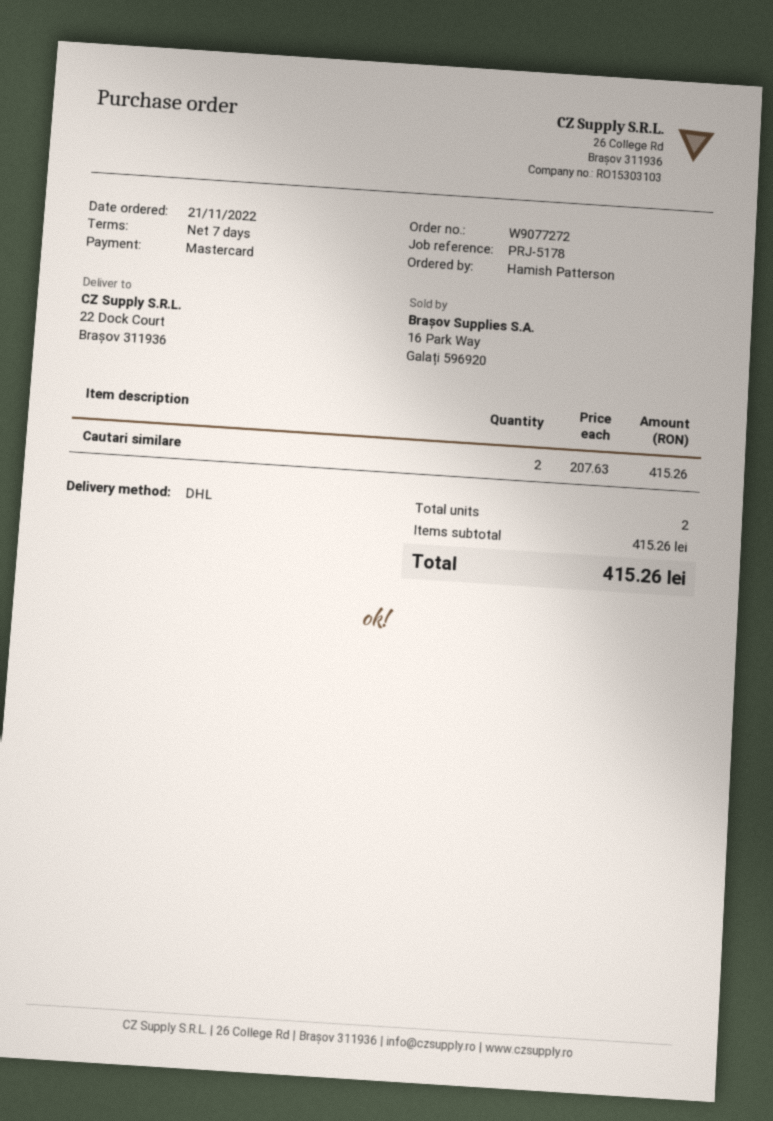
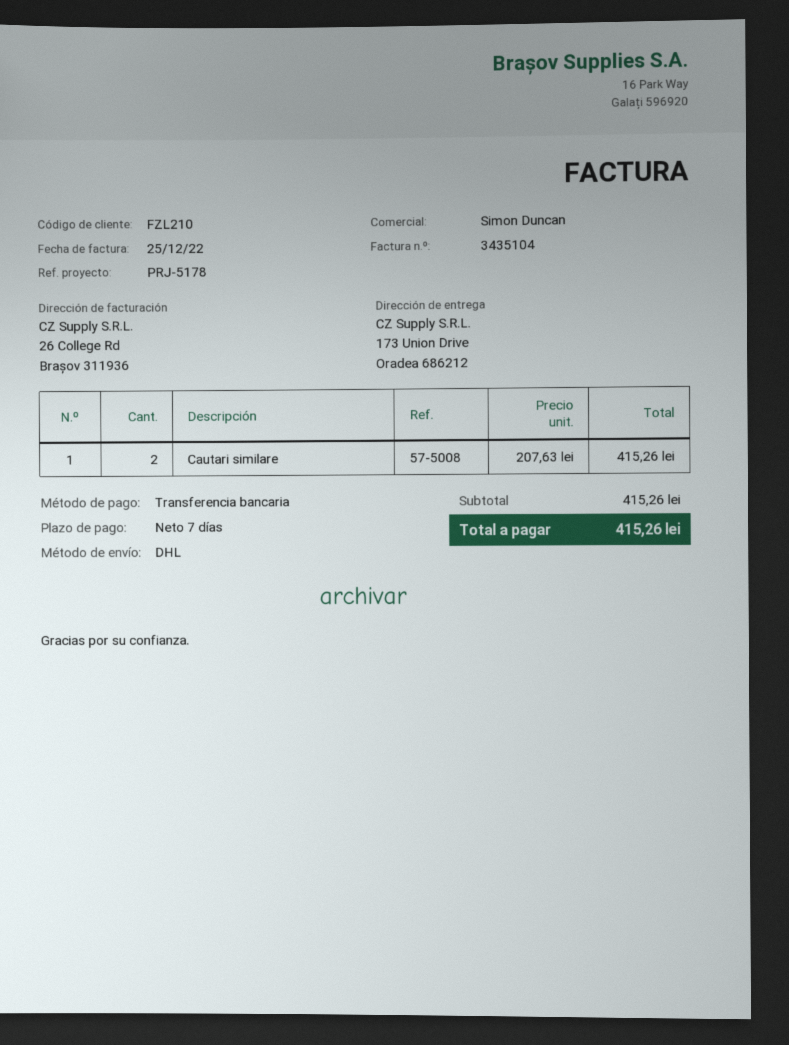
payment method: Mastercard -> bank transfer
ship to: 22 Dock Court, Brașov 311936 -> 173 Union Drive, Oradea 686212

